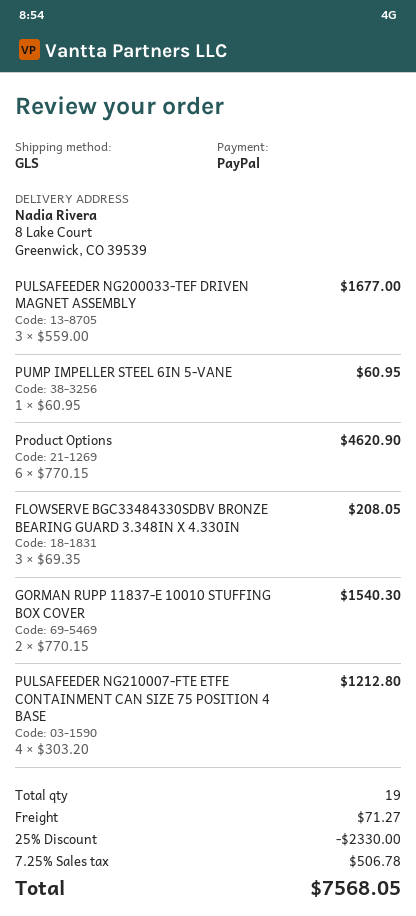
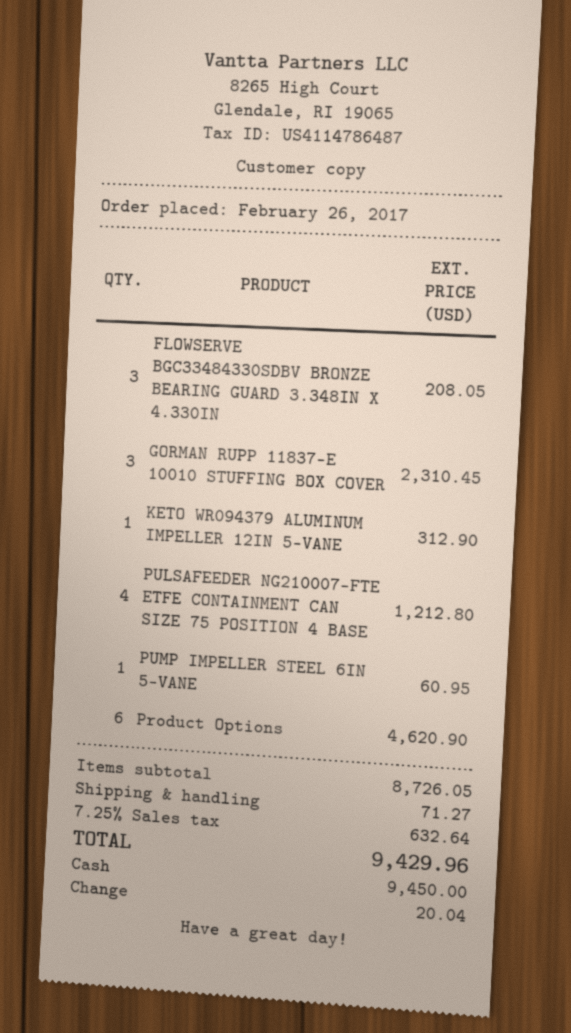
payment method: PayPal -> cash
PULSAFEEDER NG200033-TEF DRIVEN MAGNET ASSEMBLY: 3 for 1677.00 -> none
GORMAN RUPP 11837-E 10010 STUFFING BOX COVER: 2 for 1540.30 -> 3 for 2310.45
KETO WR094379 ALUMINUM IMPELLER 12IN 5-VANE: none -> 1 for 312.90
discount: 25% = 2330.00 -> none
tax: 7.25% = 506.78 -> 7.25% = 632.64
total: 7568.05 -> 9429.96

